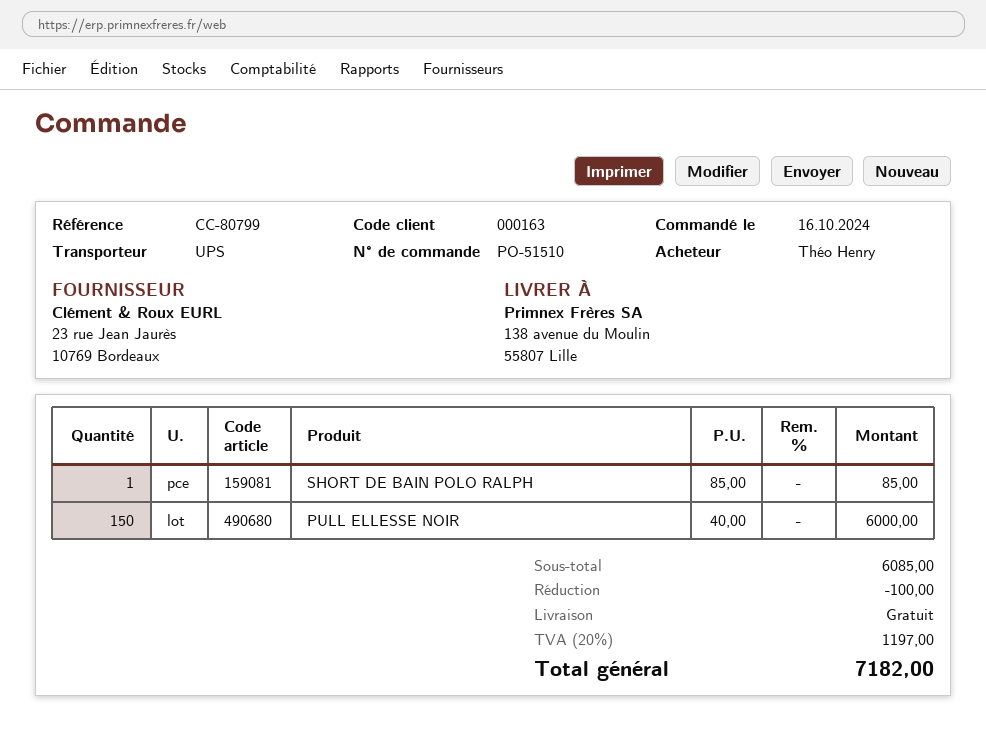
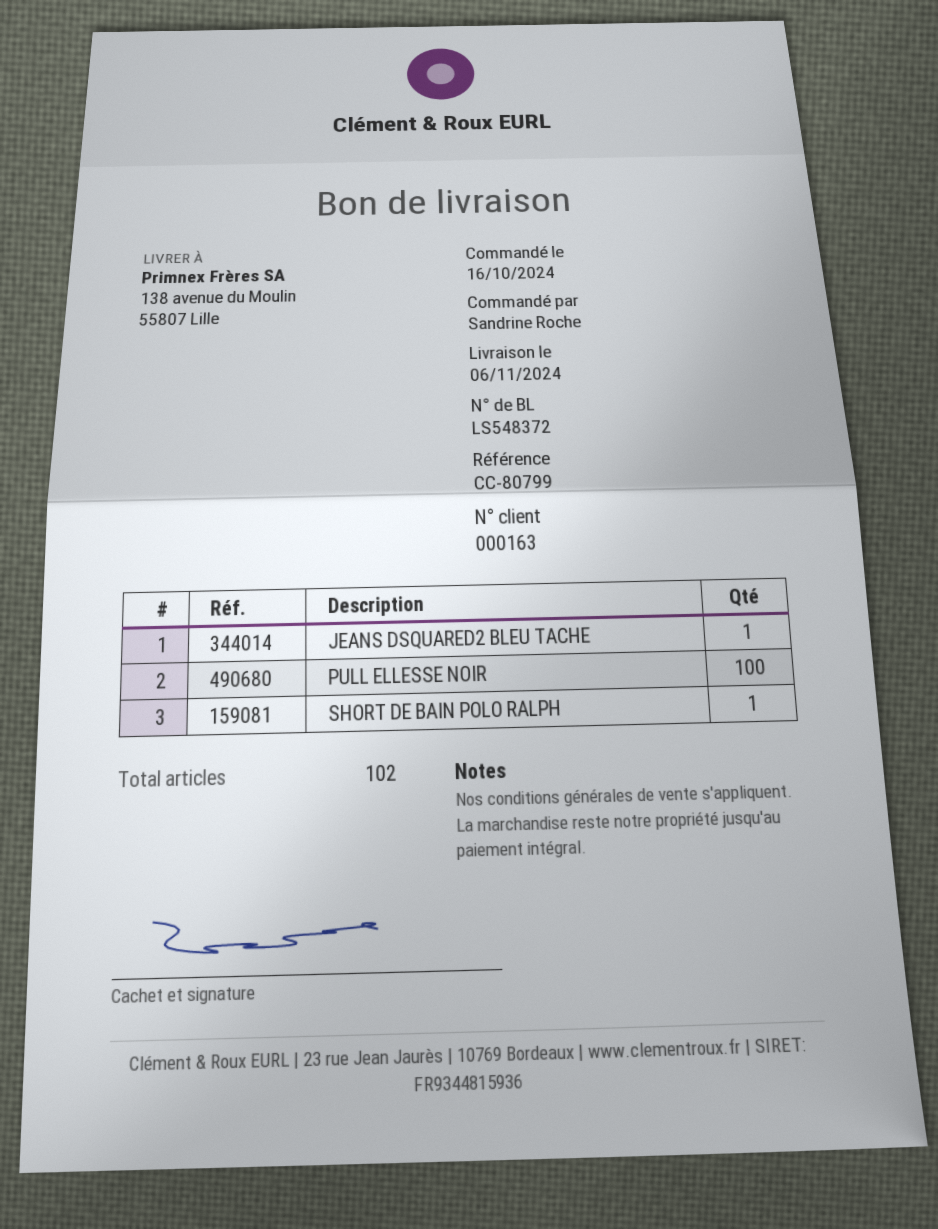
ordered by: Théo Henry -> Sandrine Roche
PULL ELLESSE NOIR: 150 -> 100
JEANS DSQUARED2 BLEU TACHE: none -> 1

